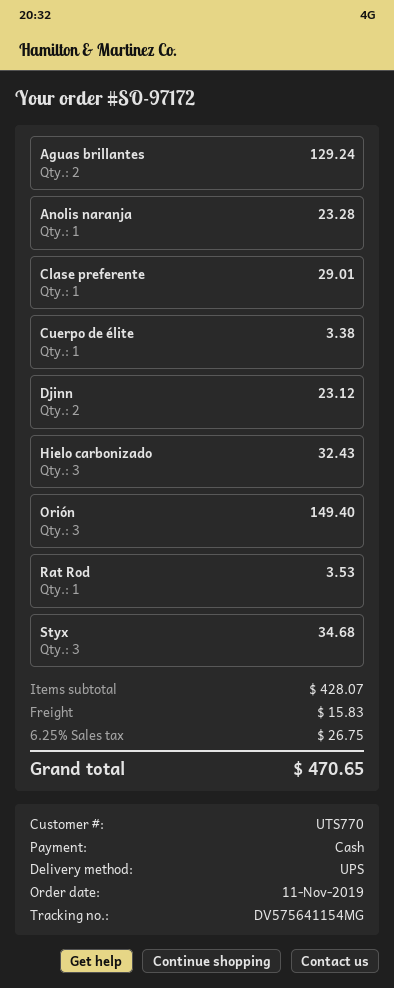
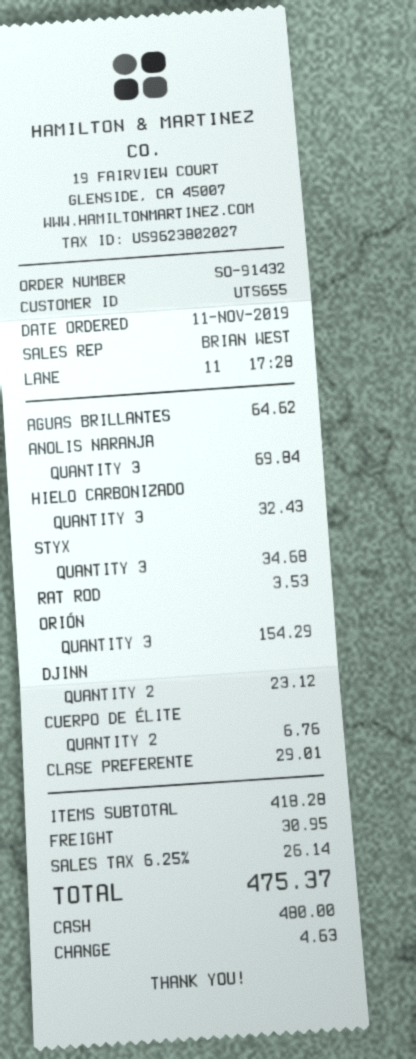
order number: SO-97172 -> SO-91432
customer number: UTS770 -> UTS655
Aguas brillantes: 2 for 129.24 -> 1 for 64.62
Anolis naranja: 1 for 23.28 -> 3 for 69.84
Cuerpo de élite: 1 for 3.38 -> 2 for 6.76
Orión: 3 for 149.40 -> 3 for 154.29
subtotal: 428.07 -> 418.28
shipping: 15.83 -> 30.95
tax: 6.25% = 26.75 -> 6.25% = 26.14
total: 470.65 -> 475.37

